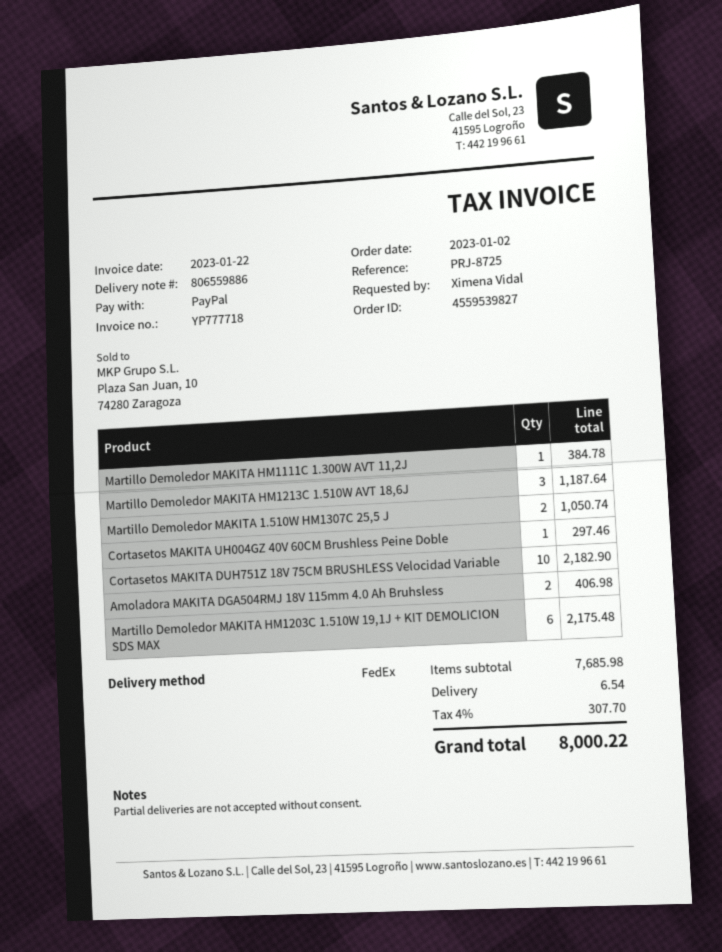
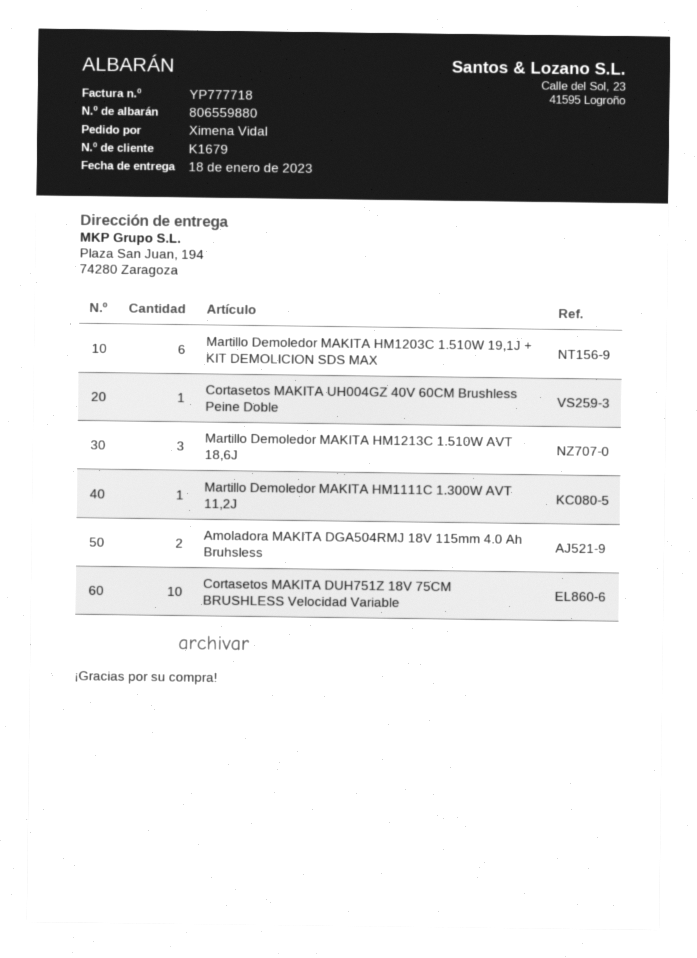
delivery note number: 806559886 -> 806559880
Martillo Demoledor MAKITA 1.510W HM1307C 25,5 J: 2 -> none

